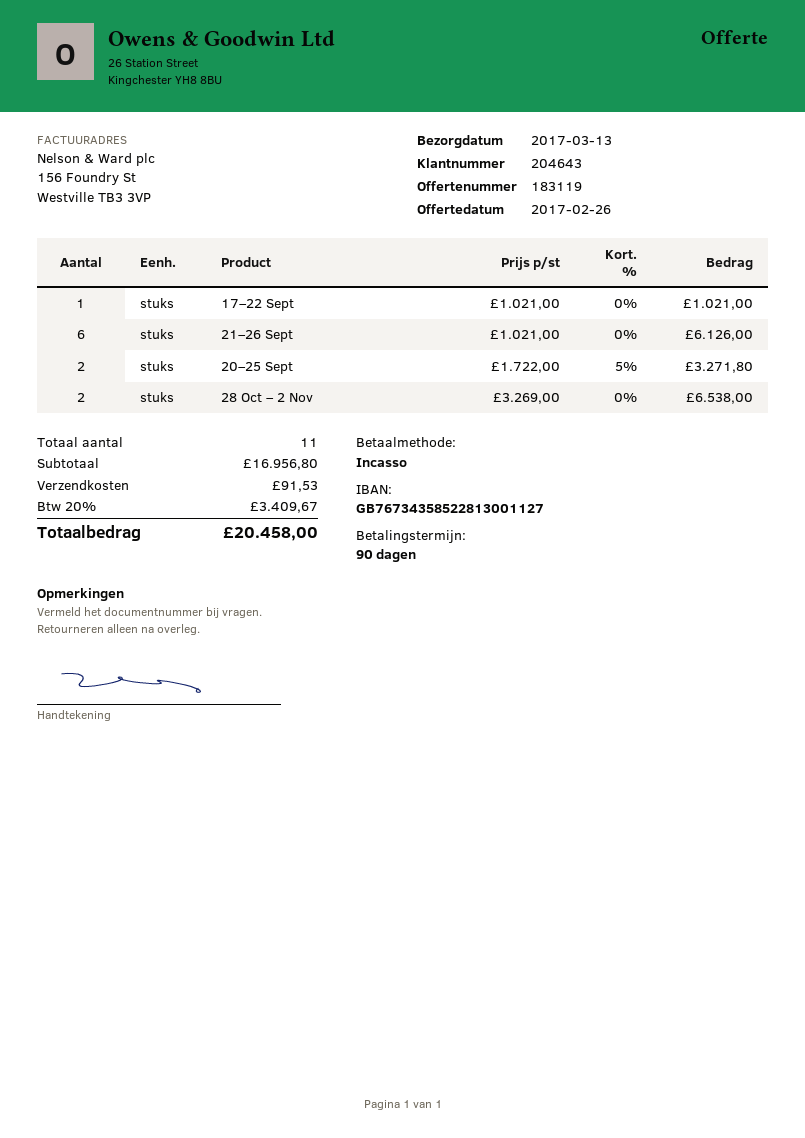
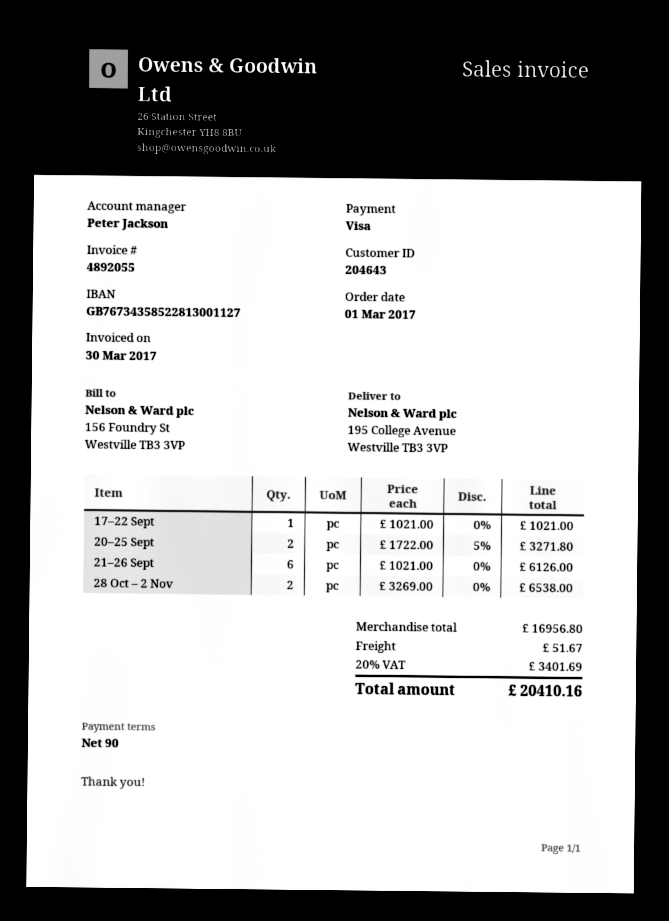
payment method: direct debit -> Visa
shipping: 91.53 -> 51.67
tax: 20% = 3409.67 -> 20% = 3401.69
total: 20458.00 -> 20410.16

